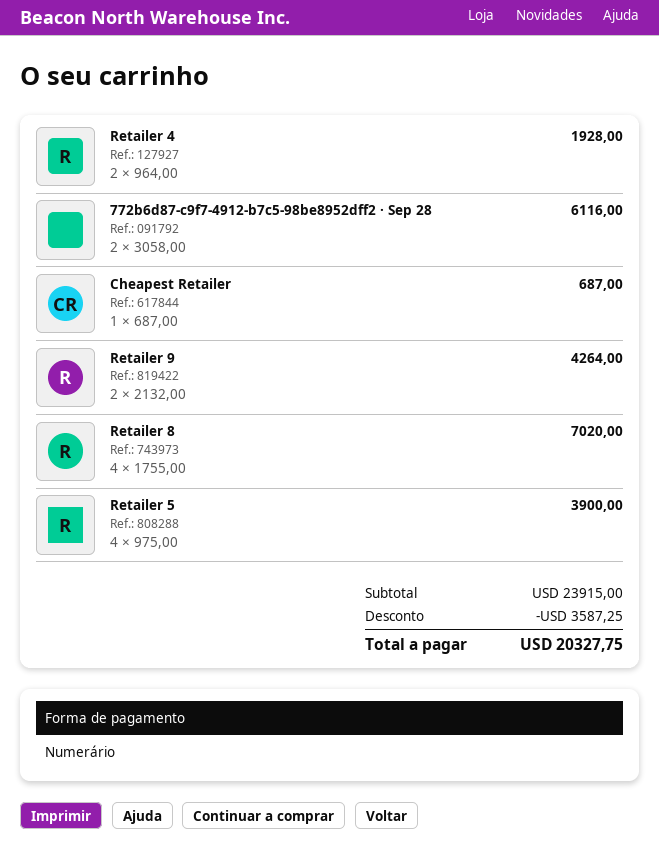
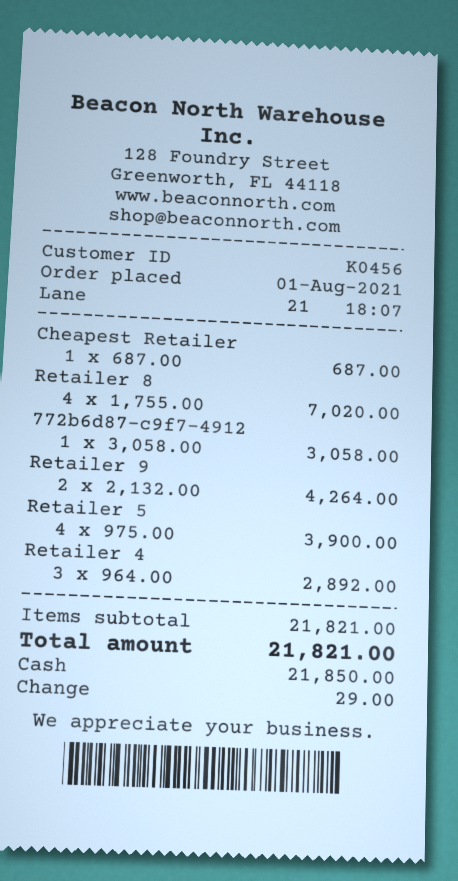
Retailer 4: 2 x 964.00 = 1928.00 -> 3 x 964.00 = 2892.00
772b6d87-c9f7-4912-b7c5-98be8952dff2 · Sep 28: 2 x 3058.00 = 6116.00 -> 1 x 3058.00 = 3058.00
subtotal: 23915.00 -> 21821.00
discount: 3587.25 -> none
total: 20327.75 -> 21821.00

